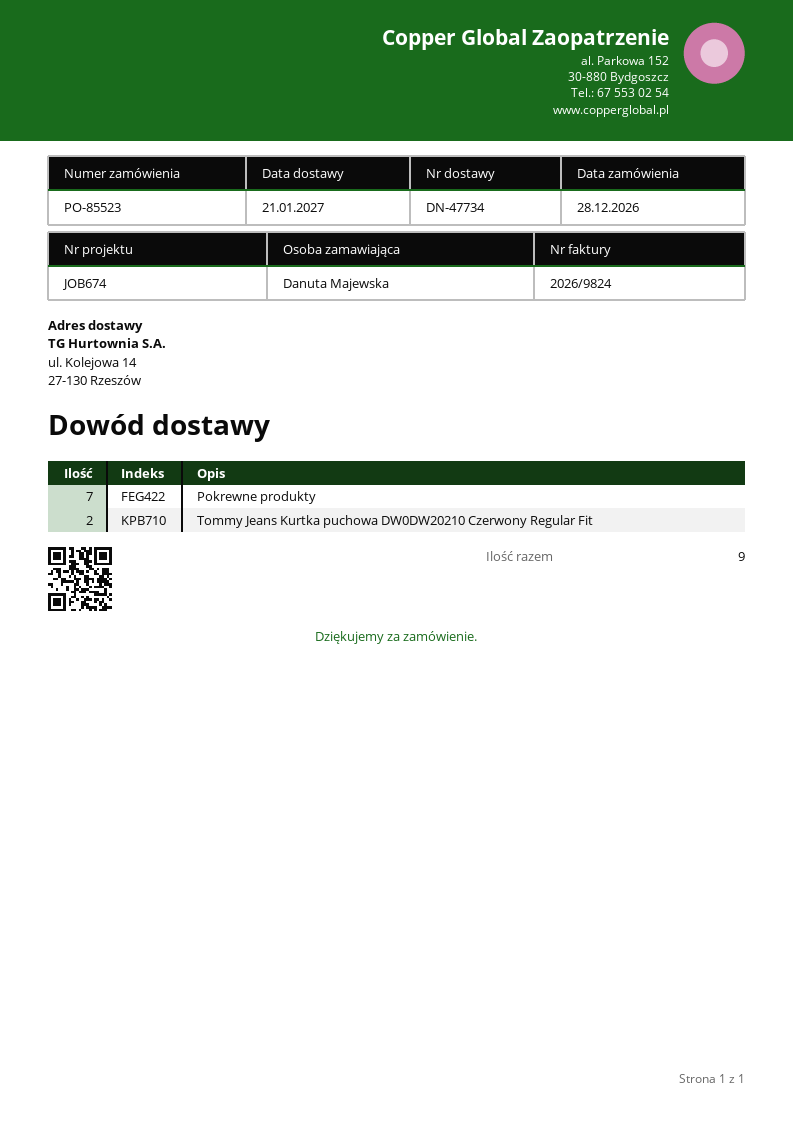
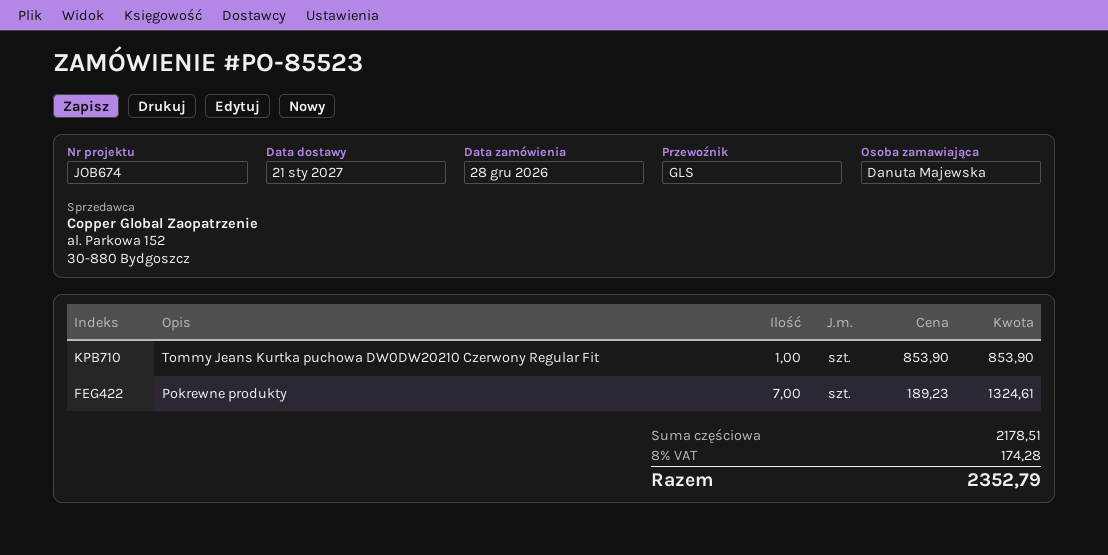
Tommy Jeans Kurtka puchowa DW0DW20210 Czerwony Regular Fit: 2 -> 1

